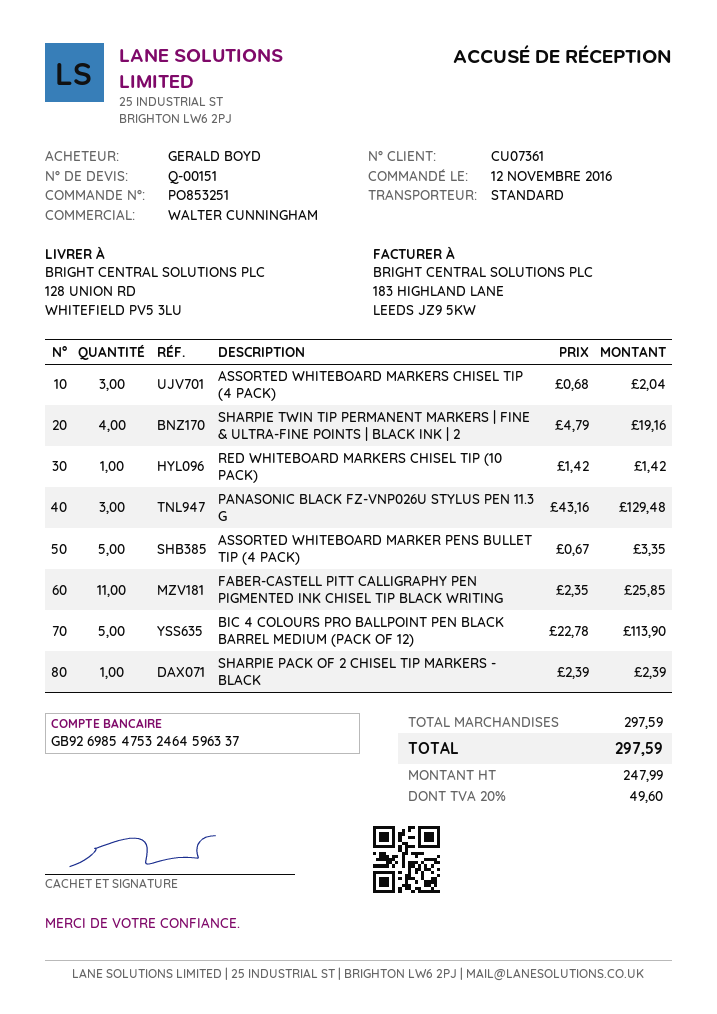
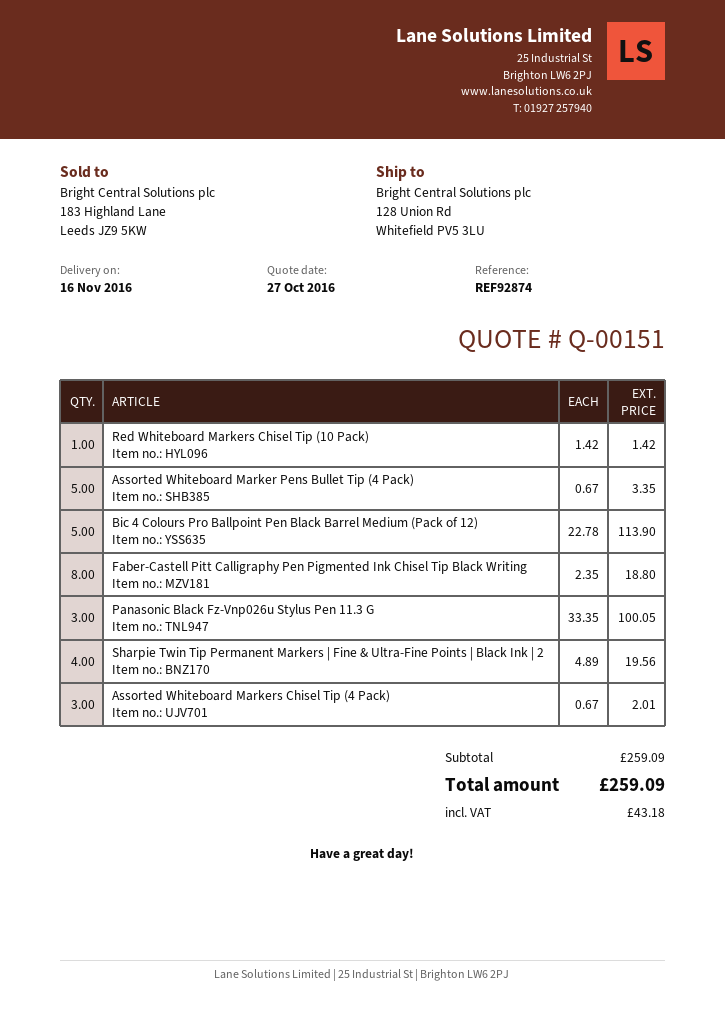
ASSORTED WHITEBOARD MARKERS CHISEL TIP (4 PACK): 3 x 0.68 = 2.04 -> 3 x 0.67 = 2.01
SHARPIE TWIN TIP PERMANENT MARKERS | FINE & ULTRA-FINE POINTS | BLACK INK | 2: 4 x 4.79 = 19.16 -> 4 x 4.89 = 19.56
PANASONIC BLACK FZ-VNP026U STYLUS PEN 11.3 G: 3 x 43.16 = 129.48 -> 3 x 33.35 = 100.05
FABER-CASTELL PITT CALLIGRAPHY PEN PIGMENTED INK CHISEL TIP BLACK WRITING: 11 x 2.35 = 25.85 -> 8 x 2.35 = 18.80
SHARPIE PACK OF 2 CHISEL TIP MARKERS - BLACK: 1 x 2.39 = 2.39 -> none
subtotal: 297.59 -> 259.09
tax: 49.60 -> 43.18
total: 297.59 -> 259.09

